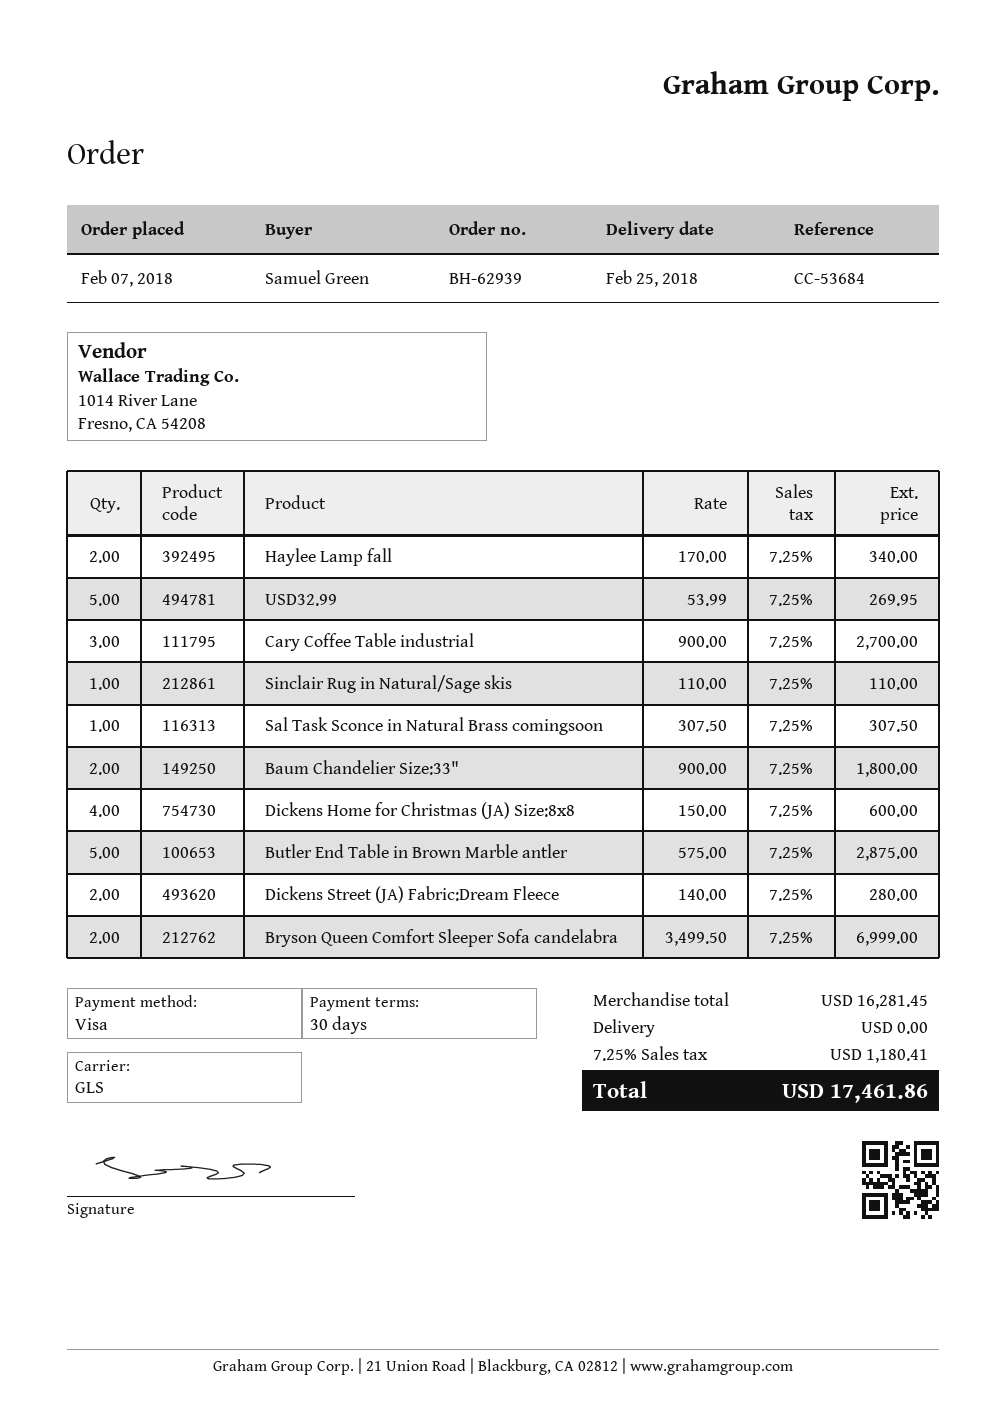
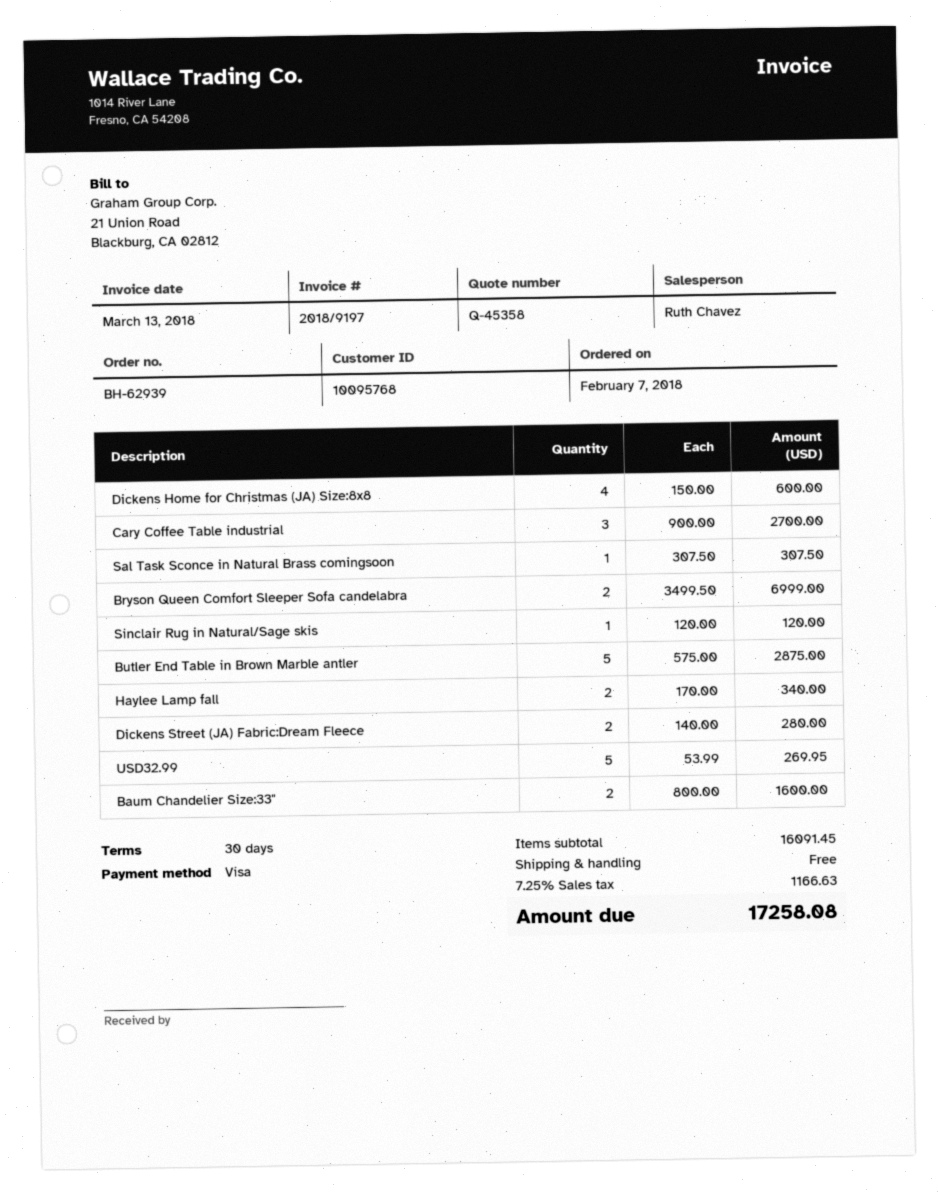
Sinclair Rug in Natural/Sage skis: 1 x 110.00 = 110.00 -> 1 x 120.00 = 120.00
Baum Chandelier Size:33": 2 x 900.00 = 1800.00 -> 2 x 800.00 = 1600.00
subtotal: 16281.45 -> 16091.45
tax: 7.25% = 1180.41 -> 7.25% = 1166.63
total: 17461.86 -> 17258.08

